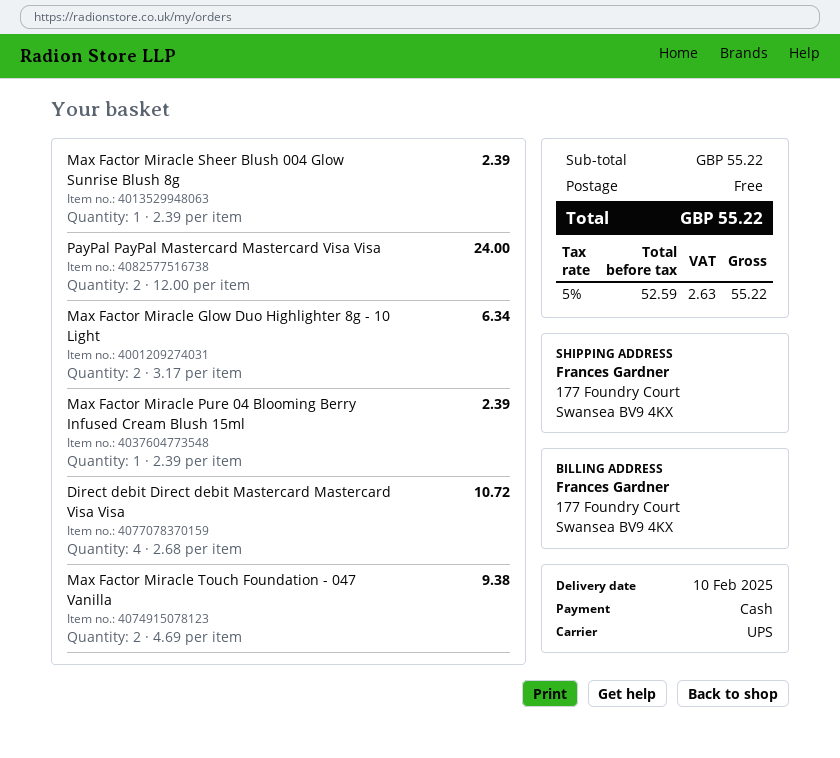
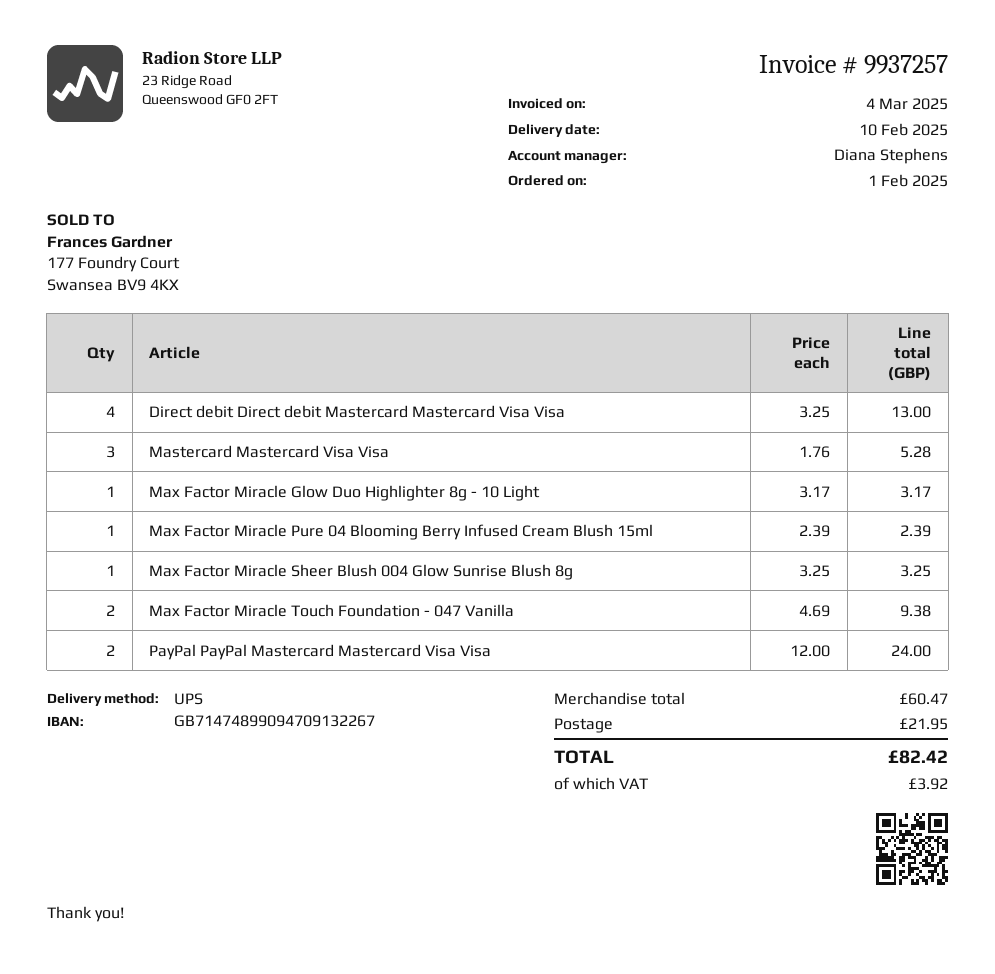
Max Factor Miracle Sheer Blush 004 Glow Sunrise Blush 8g: 1 x 2.39 = 2.39 -> 1 x 3.25 = 3.25
Max Factor Miracle Glow Duo Highlighter 8g - 10 Light: 2 x 3.17 = 6.34 -> 1 x 3.17 = 3.17
Direct debit Direct debit Mastercard Mastercard Visa Visa: 4 x 2.68 = 10.72 -> 4 x 3.25 = 13.00
Mastercard Mastercard Visa Visa: none -> 3 x 1.76 = 5.28
subtotal: 55.22 -> 60.47
shipping: 0.00 -> 21.95
tax: 2.63 -> 3.92
total: 55.22 -> 82.42

